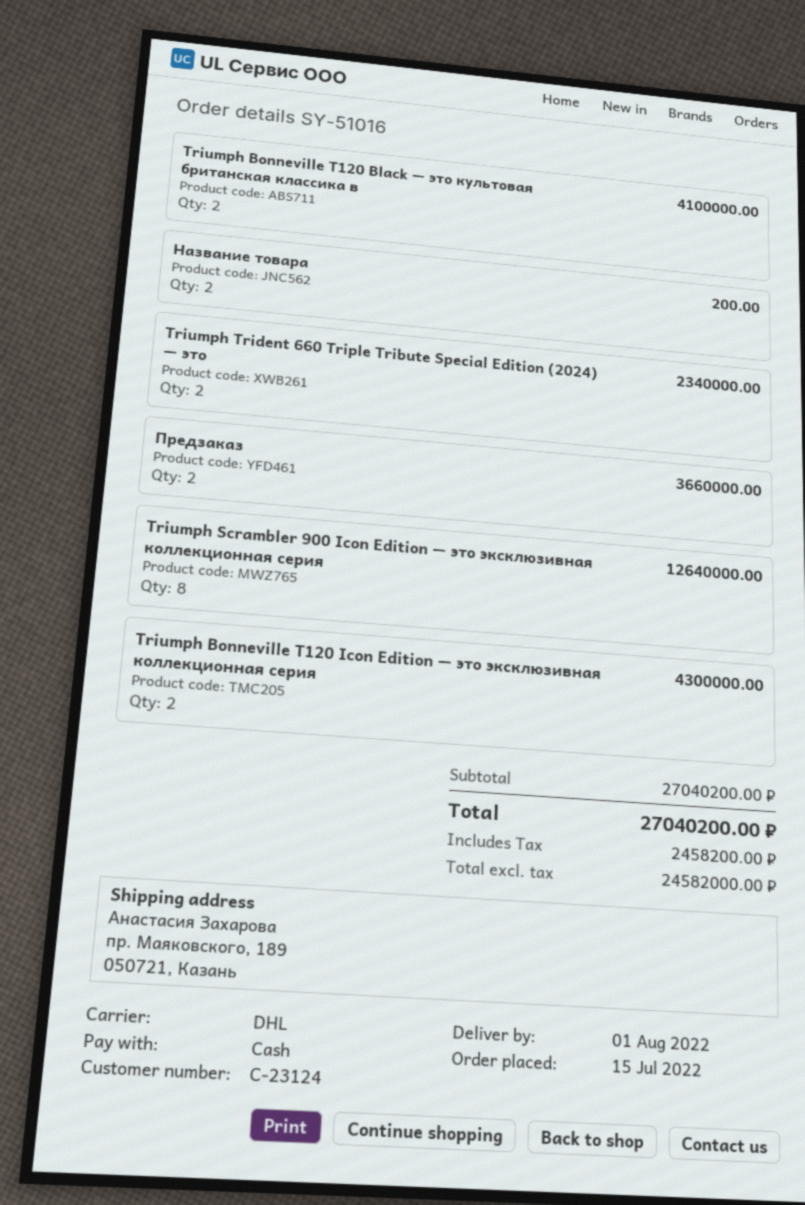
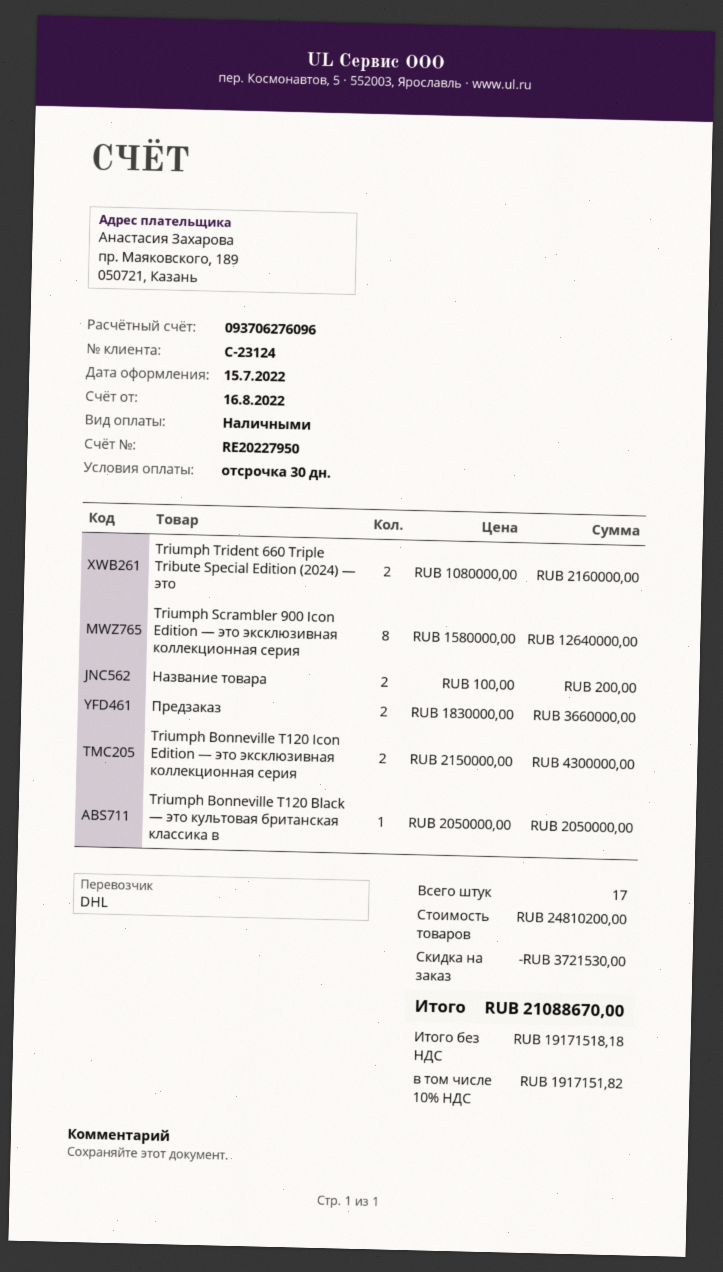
Triumph Bonneville T120 Black — это культовая британская классика в: 2 for 4100000.00 -> 1 for 2050000.00
Triumph Trident 660 Triple Tribute Special Edition (2024) — это: 2 for 2340000.00 -> 2 for 2160000.00
subtotal: 27040200.00 -> 24810200.00
discount: none -> 3721530.00
net: 24582000.00 -> 19171518.18
tax: 2458200.00 -> 1917151.82
total: 27040200.00 -> 21088670.00

